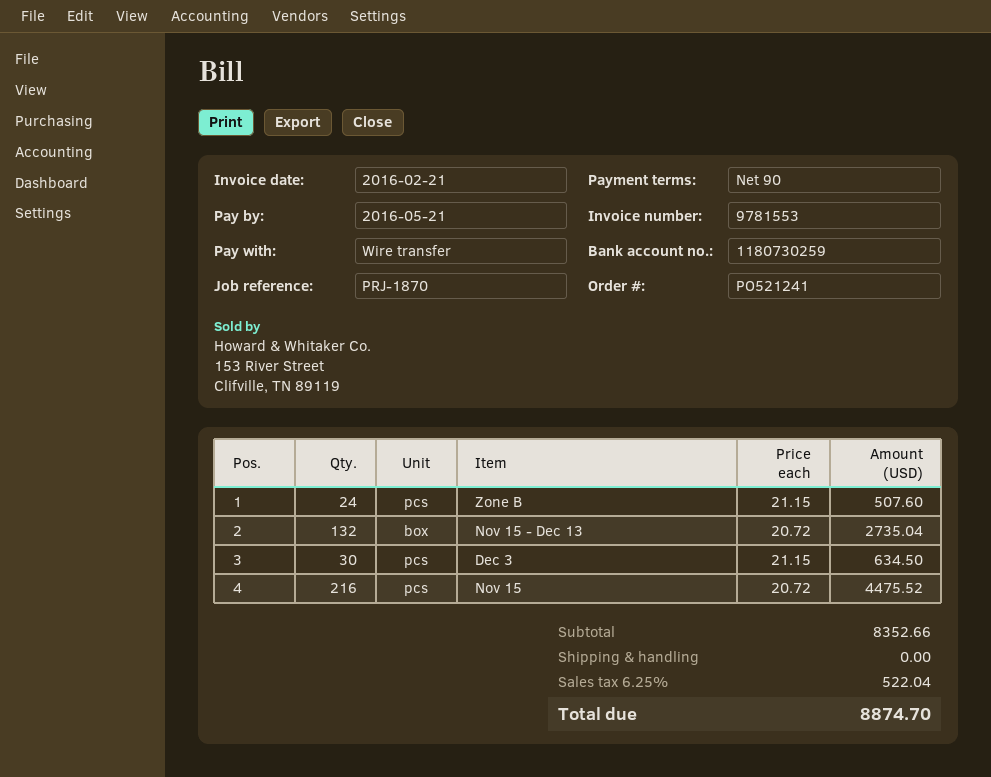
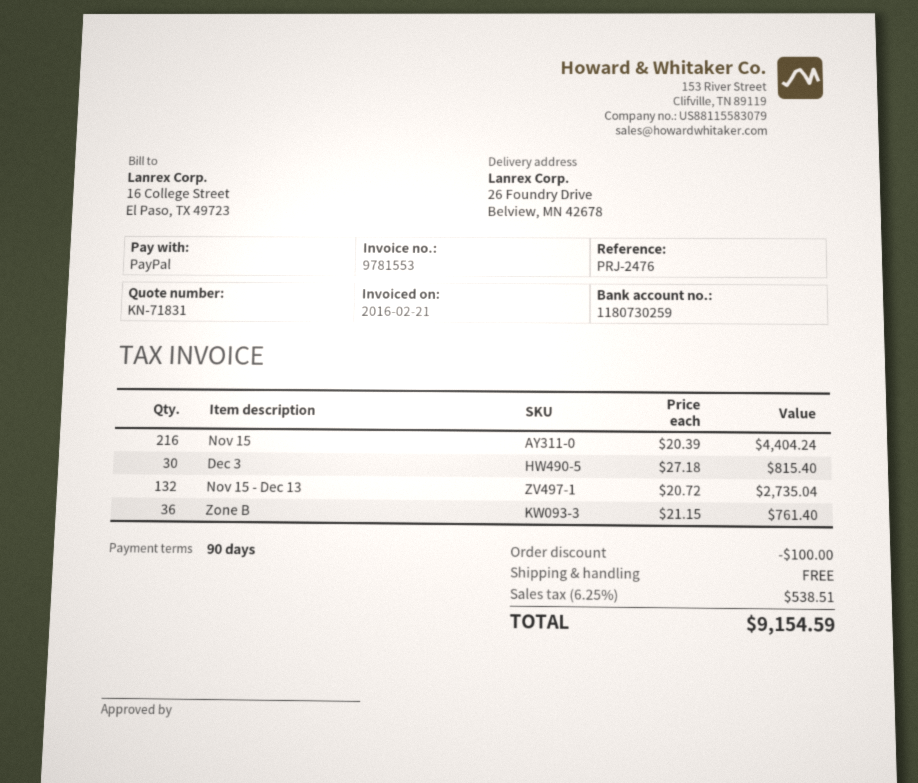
reference: PRJ-1870 -> PRJ-2476
payment method: bank transfer -> PayPal
Zone B: 24 x 21.15 = 507.60 -> 36 x 21.15 = 761.40
Dec 3: 30 x 21.15 = 634.50 -> 30 x 27.18 = 815.40
Nov 15: 216 x 20.72 = 4475.52 -> 216 x 20.39 = 4404.24
discount: none -> 100.00
tax: 6.25% = 522.04 -> 6.25% = 538.51
total: 8874.70 -> 9154.59

